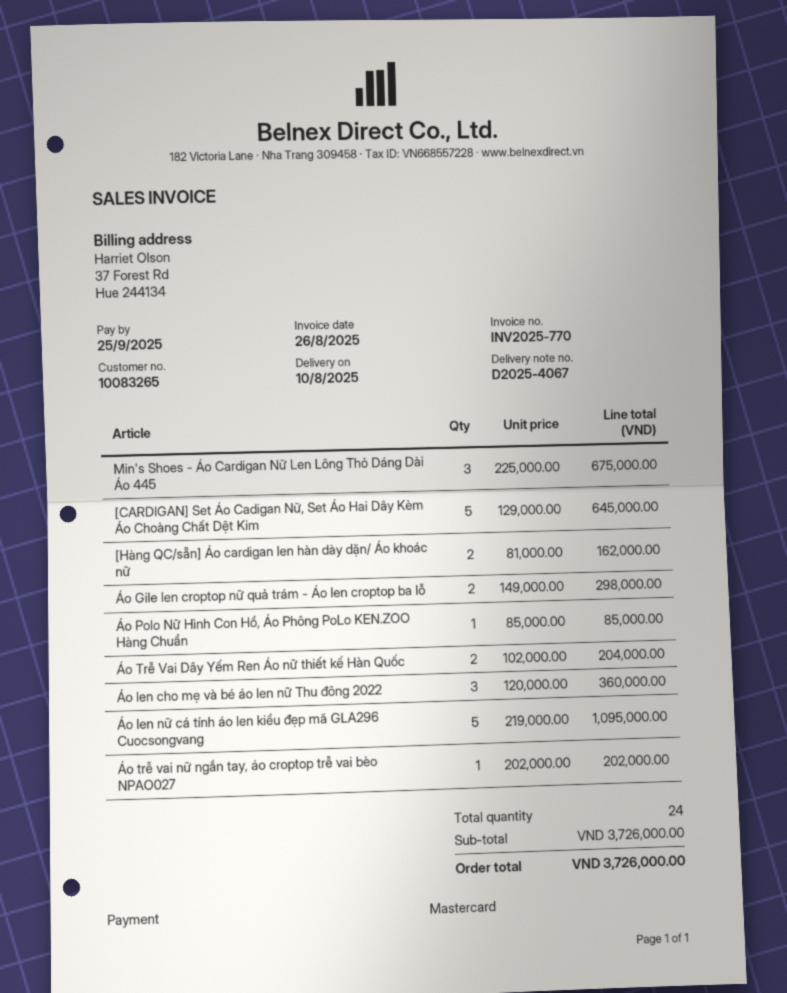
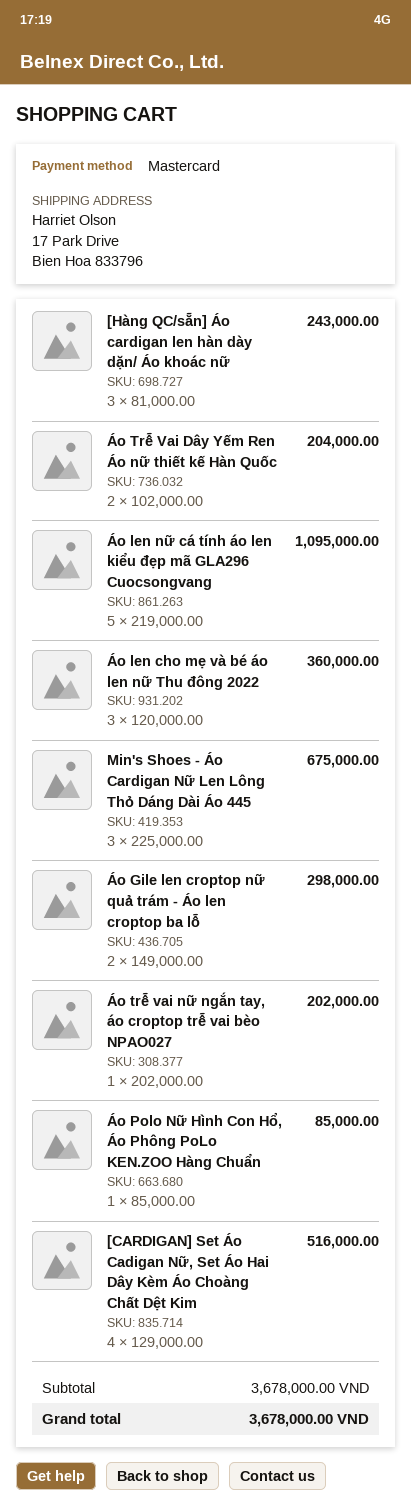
[CARDIGAN] Set Áo Cadigan Nữ, Set Áo Hai Dây Kèm Áo Choàng Chất Dệt Kim: 5 x 129000.00 = 645000.00 -> 4 x 129000.00 = 516000.00
[Hàng QC/sẵn] Áo cardigan len hàn dày dặn/ Áo khoác nữ: 2 x 81000.00 = 162000.00 -> 3 x 81000.00 = 243000.00
subtotal: 3726000.00 -> 3678000.00
total: 3726000.00 -> 3678000.00

